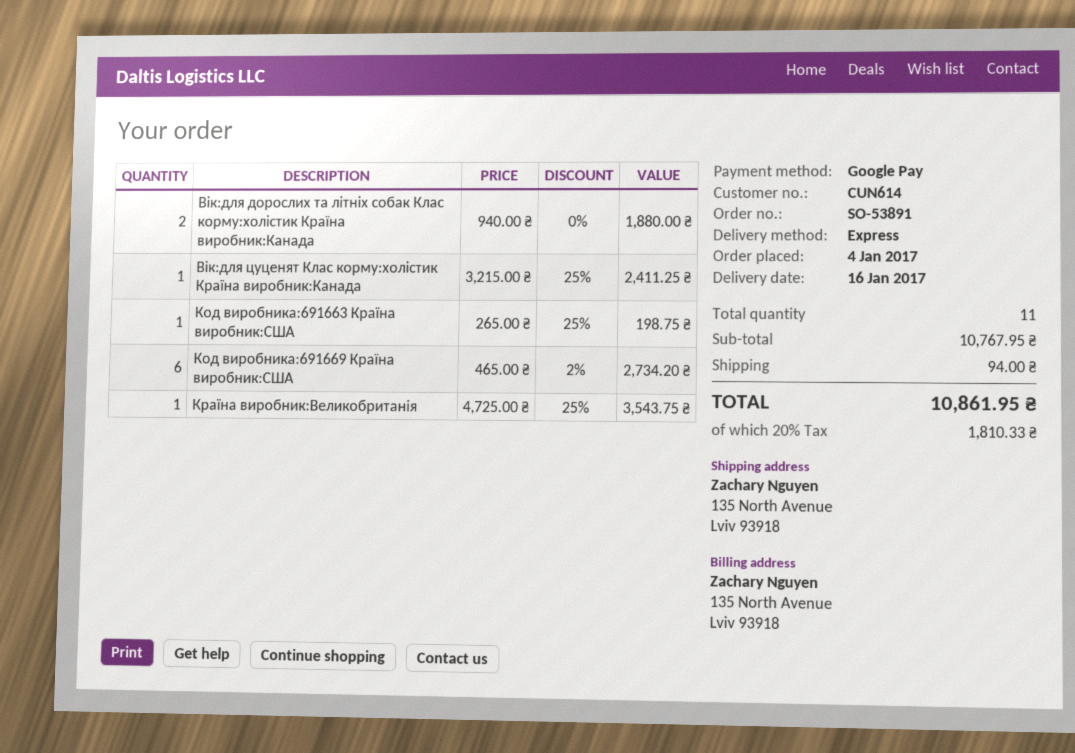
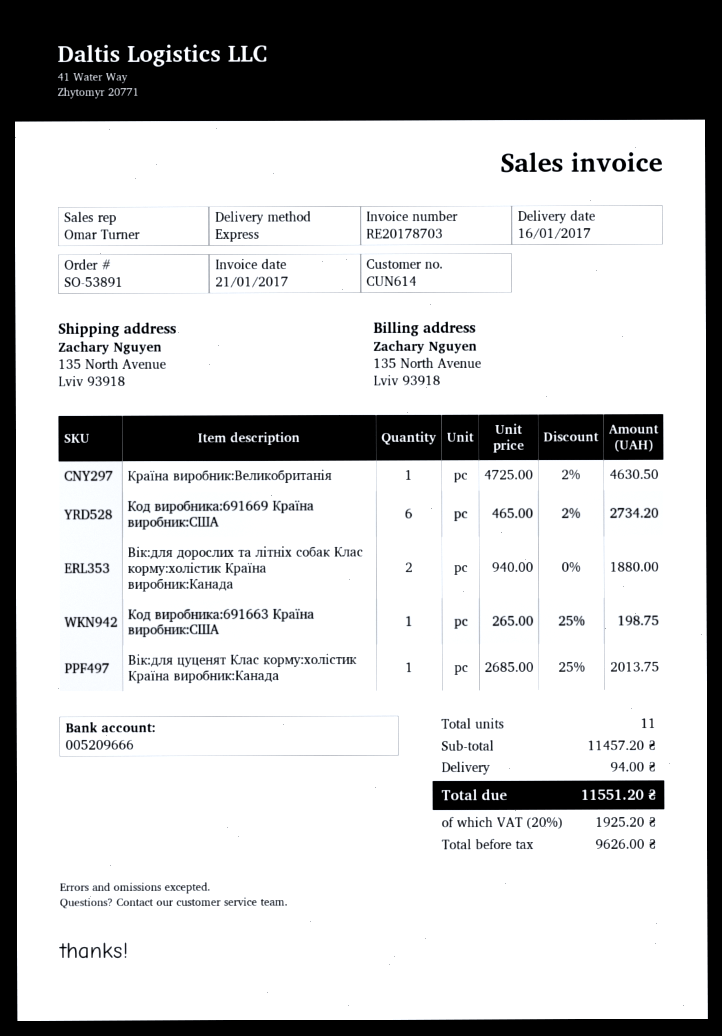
Вік:для цуценят Клас корму:холістик Країна виробник:Канада: 1 x 3215.00 - 25% = 2411.25 -> 1 x 2685.00 - 25% = 2013.75
Країна виробник:Великобританія: 1 x 4725.00 - 25% = 3543.75 -> 1 x 4725.00 - 2% = 4630.50
subtotal: 10767.95 -> 11457.20
tax: 20% = 1810.33 -> 20% = 1925.20
total: 10861.95 -> 11551.20

